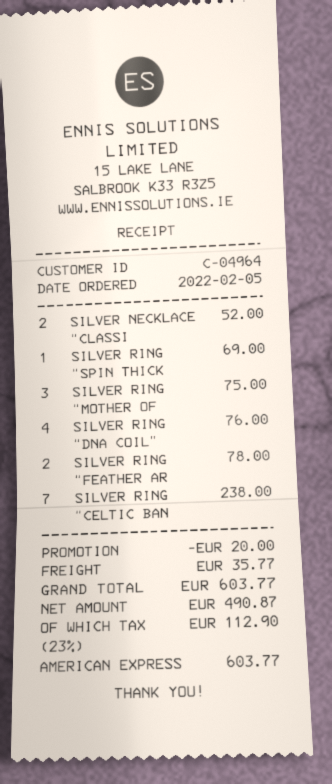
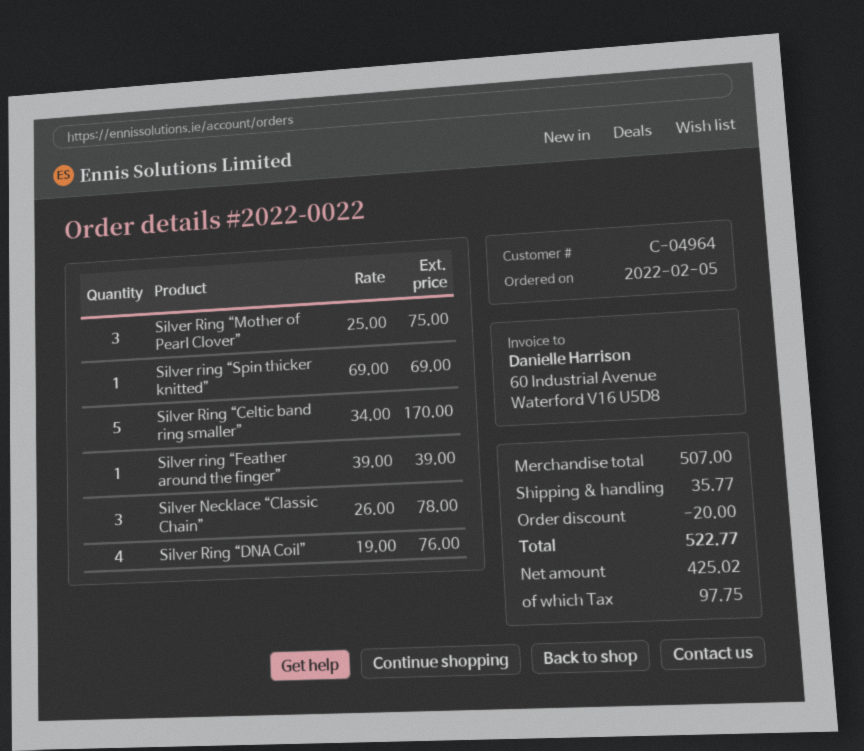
SILVER NECKLACE “CLASSI: 2 for 52.00 -> 3 for 78.00
SILVER RING “FEATHER AR: 2 for 78.00 -> 1 for 39.00
SILVER RING “CELTIC BAN: 7 for 238.00 -> 5 for 170.00
net: 490.87 -> 425.02
tax: 112.90 -> 97.75
total: 603.77 -> 522.77

